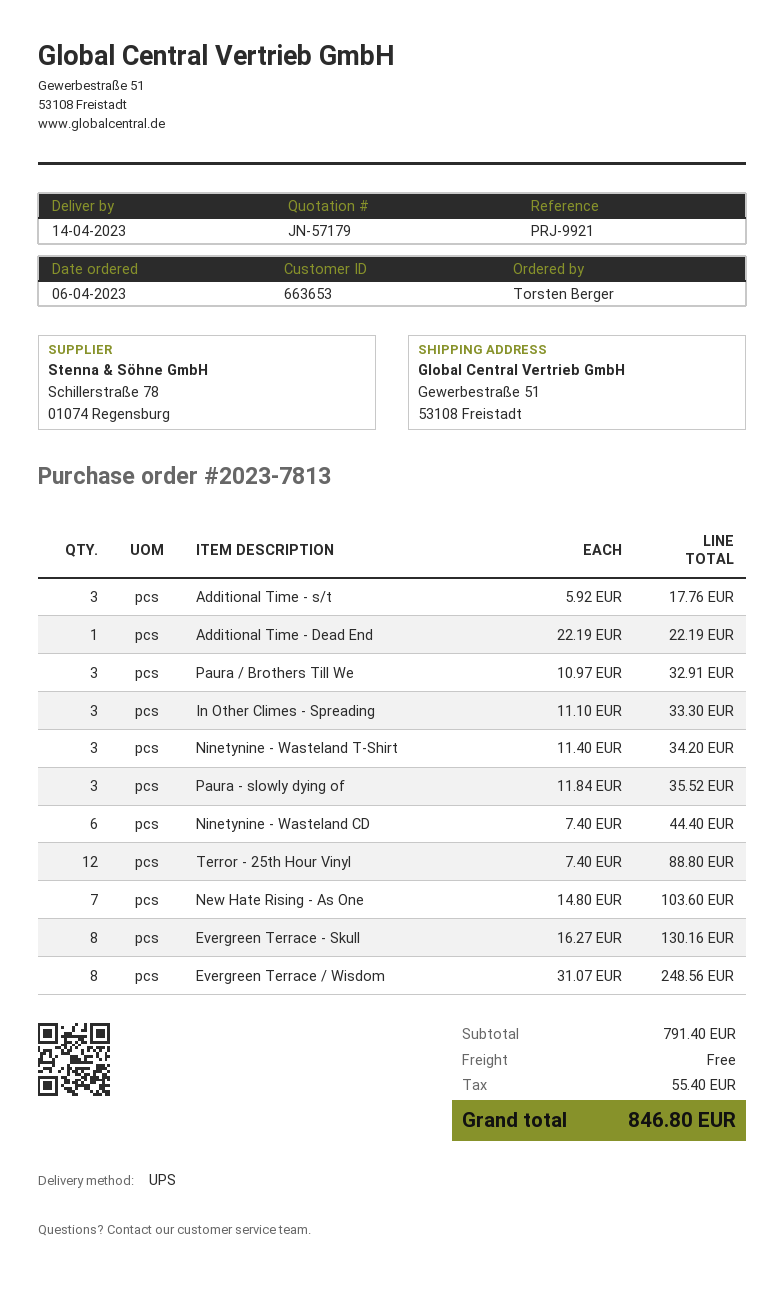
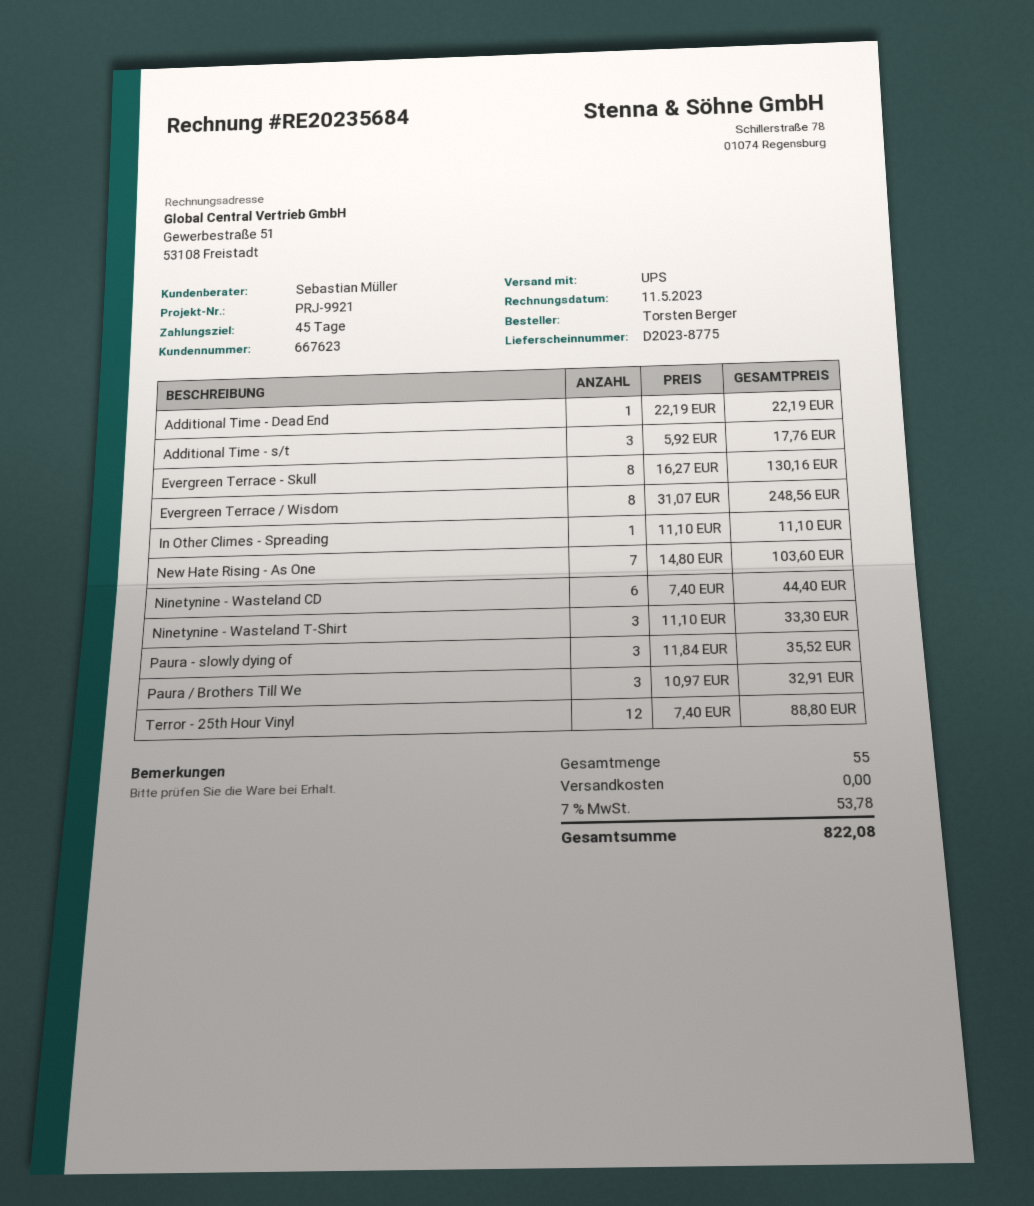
customer number: 663653 -> 667623
In Other Climes - Spreading: 3 x 11.10 = 33.30 -> 1 x 11.10 = 11.10
Ninetynine - Wasteland T-Shirt: 3 x 11.40 = 34.20 -> 3 x 11.10 = 33.30
tax: 55.40 -> 53.78
total: 846.80 -> 822.08

